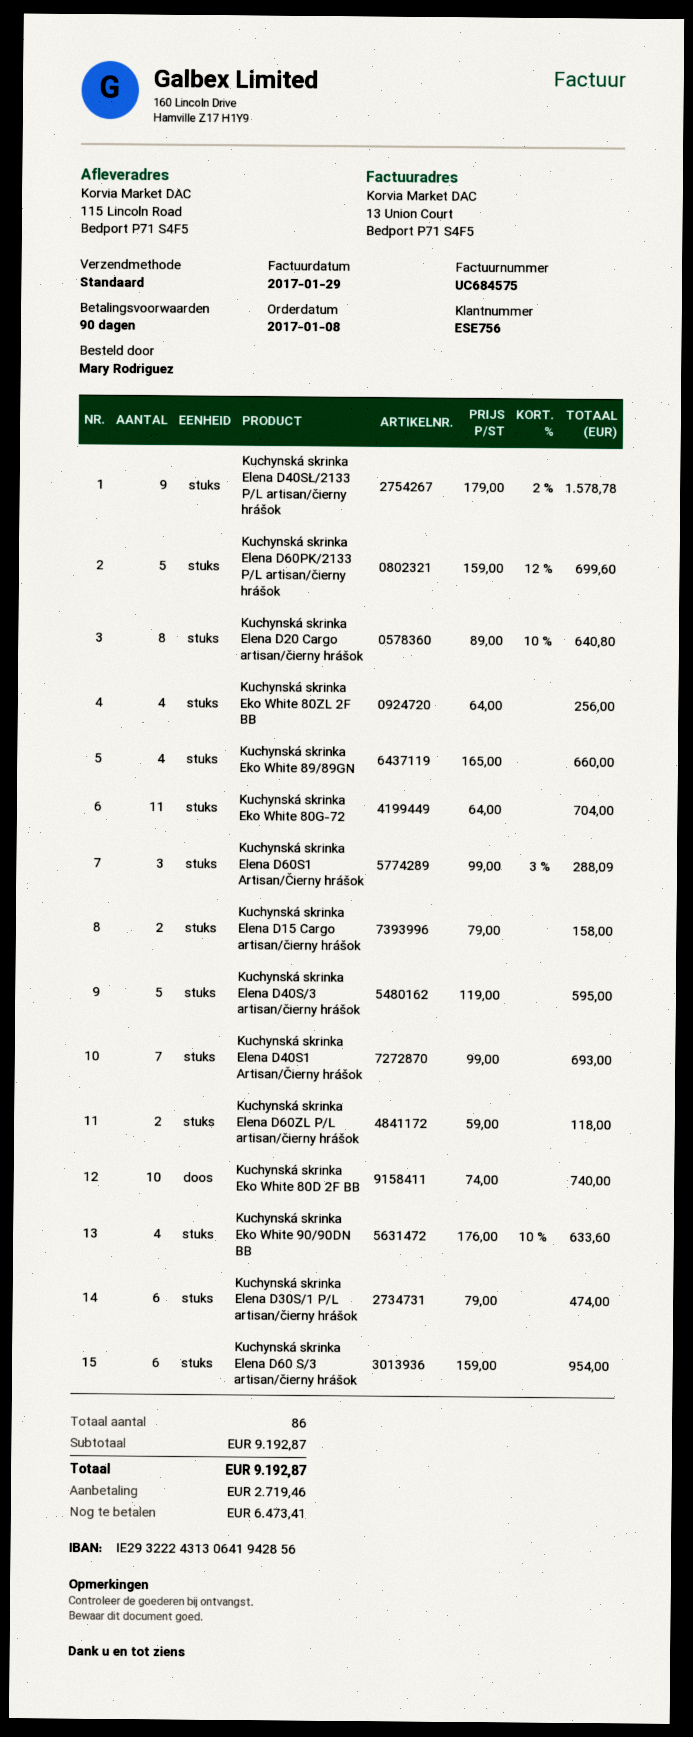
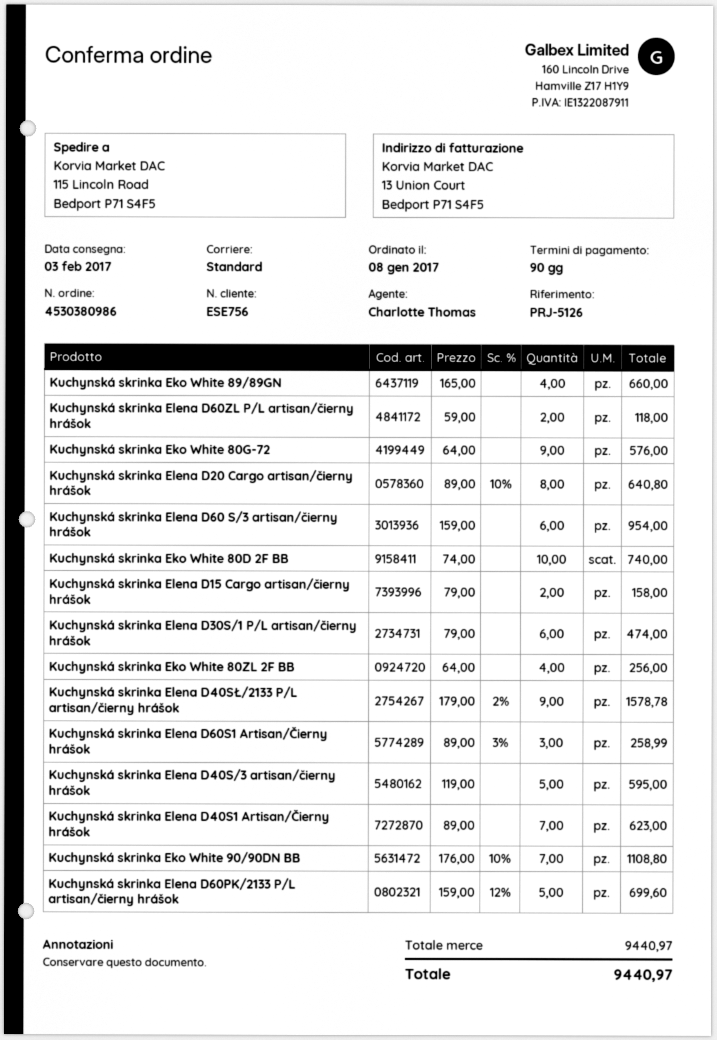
Kuchynská skrinka Eko White 80G-72: 11 x 64.00 = 704.00 -> 9 x 64.00 = 576.00
Kuchynská skrinka Elena D60S1 Artisan/Čierny hrášok: 3 x 99.00 - 3% = 288.09 -> 3 x 89.00 - 3% = 258.99
Kuchynská skrinka Elena D40S1 Artisan/Čierny hrášok: 7 x 99.00 = 693.00 -> 7 x 89.00 = 623.00
Kuchynská skrinka Eko White 90/90DN BB: 4 x 176.00 - 10% = 633.60 -> 7 x 176.00 - 10% = 1108.80
subtotal: 9192.87 -> 9440.97
total: 9192.87 -> 9440.97

